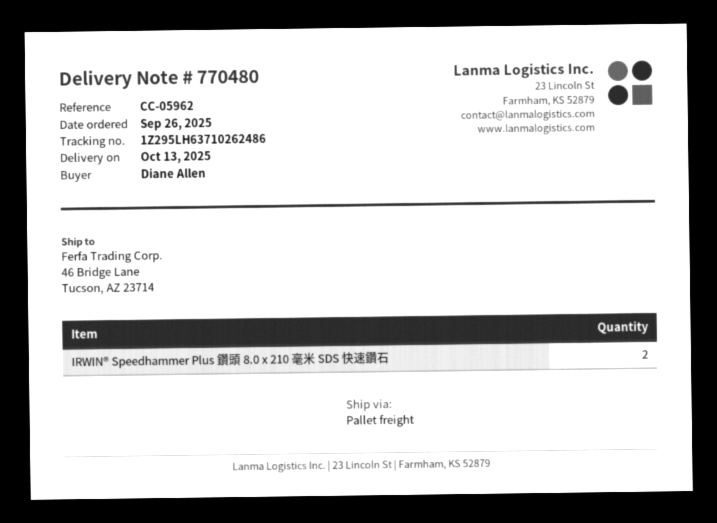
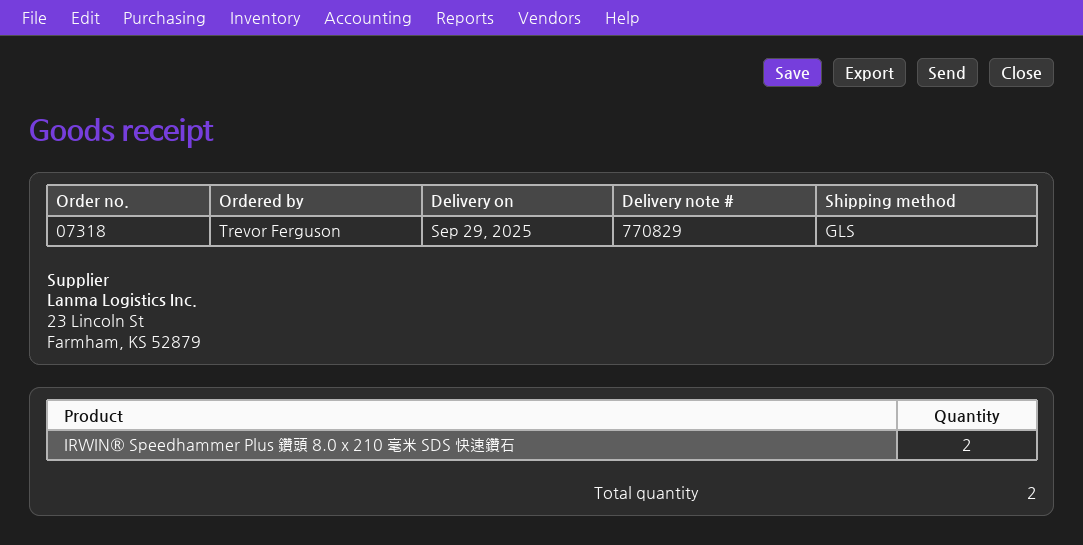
delivery note number: 770480 -> 770829
delivery date: 2025-10-13 -> 2025-09-29
ordered by: Diane Allen -> Trevor Ferguson
shipping method: pallet freight -> GLS

